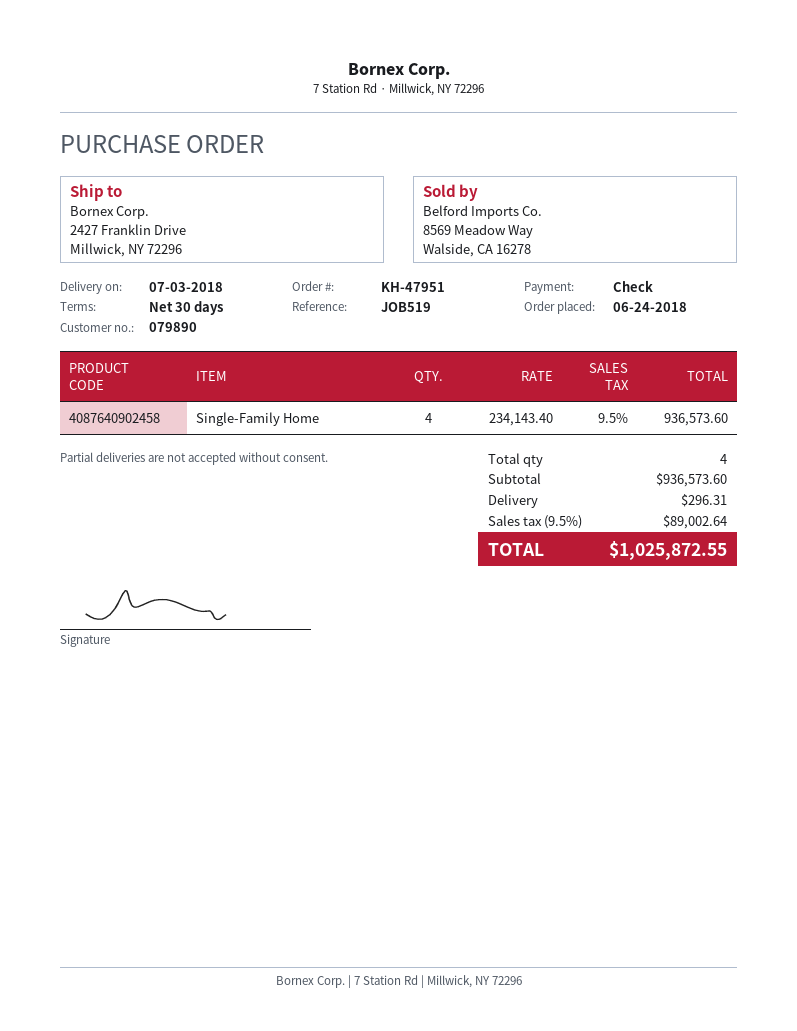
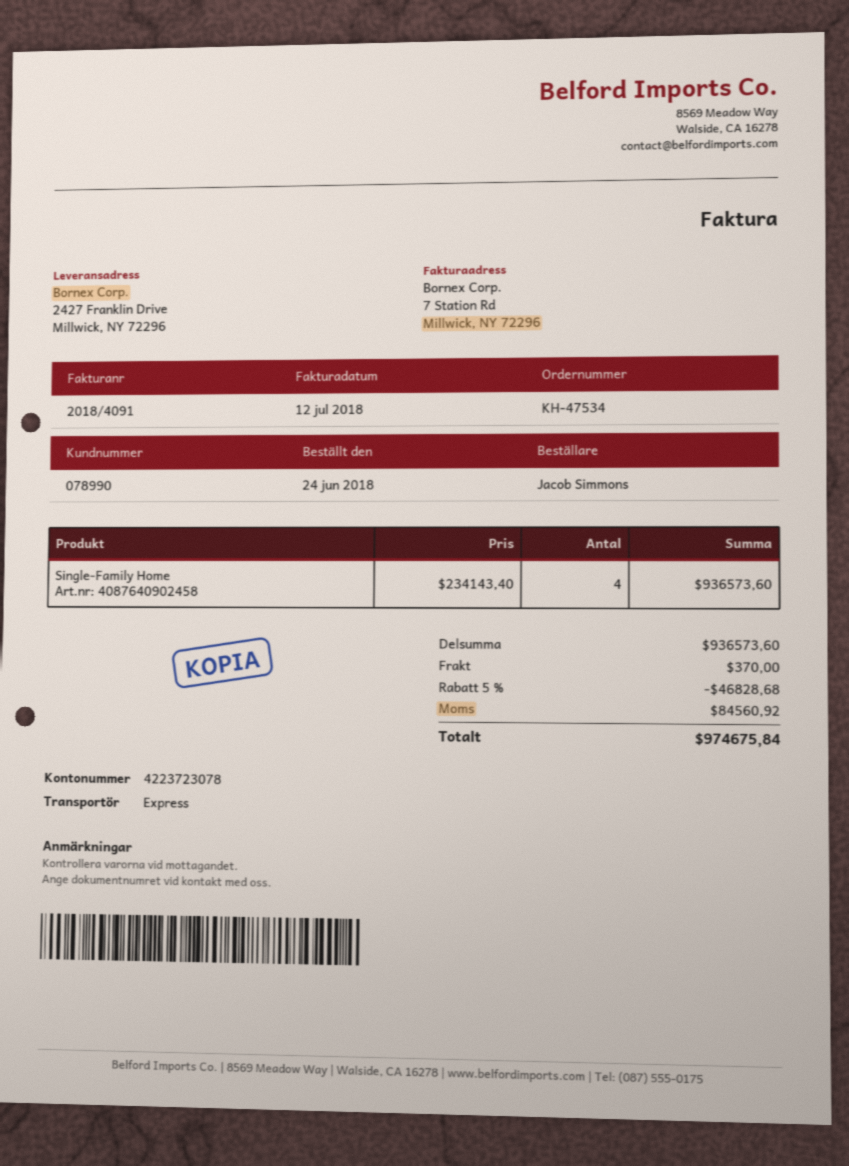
order number: KH-47951 -> KH-47534
customer number: 079890 -> 078990
discount: none -> 5% = 46828.68
shipping: 296.31 -> 370.00
tax: 89002.64 -> 84560.92
total: 1025872.55 -> 974675.84

